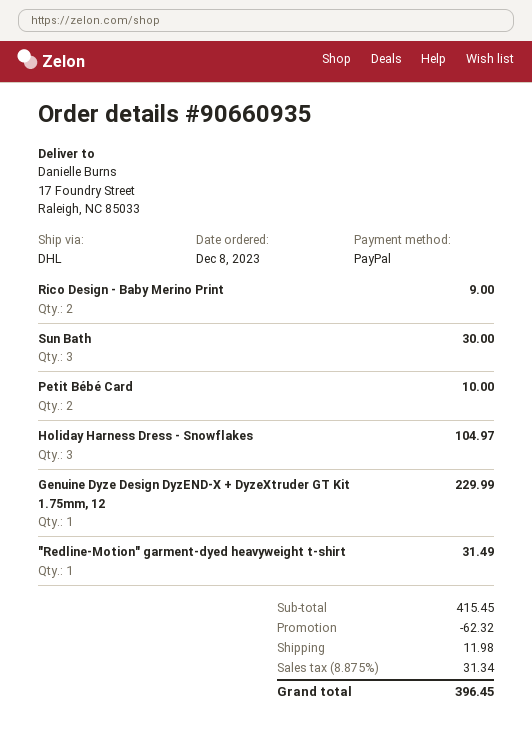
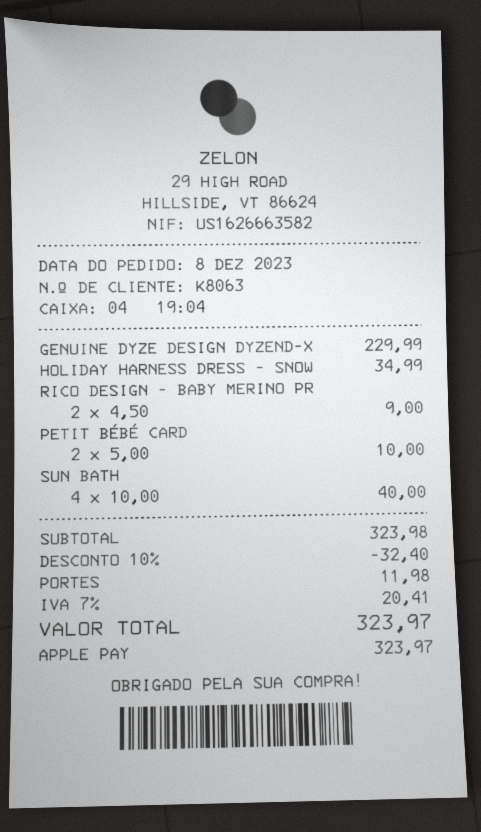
payment method: PayPal -> Apple Pay
Sun Bath: 3 for 30.00 -> 4 for 40.00
Holiday Harness Dress - Snowflakes: 3 for 104.97 -> 1 for 34.99
"Redline-Motion" garment-dyed heavyweight t-shirt: 1 for 31.49 -> none
subtotal: 415.45 -> 323.98
discount: 62.32 -> 32.40
tax: 8.875% = 31.34 -> 7% = 20.41
total: 396.45 -> 323.97

